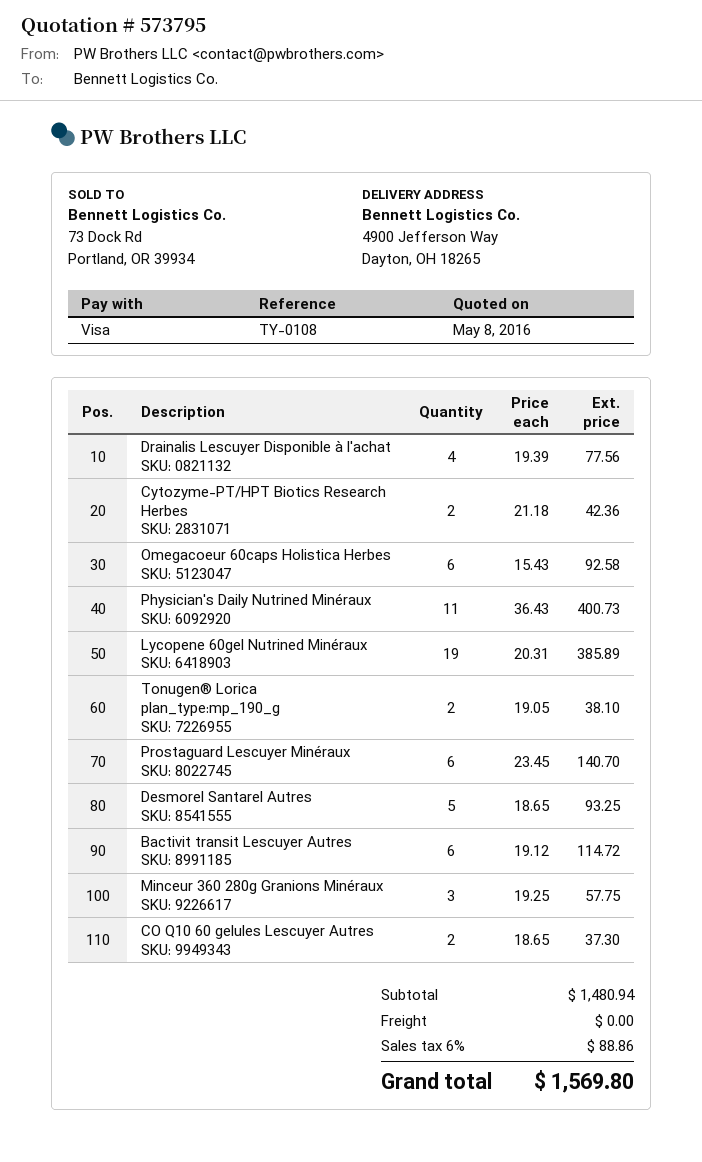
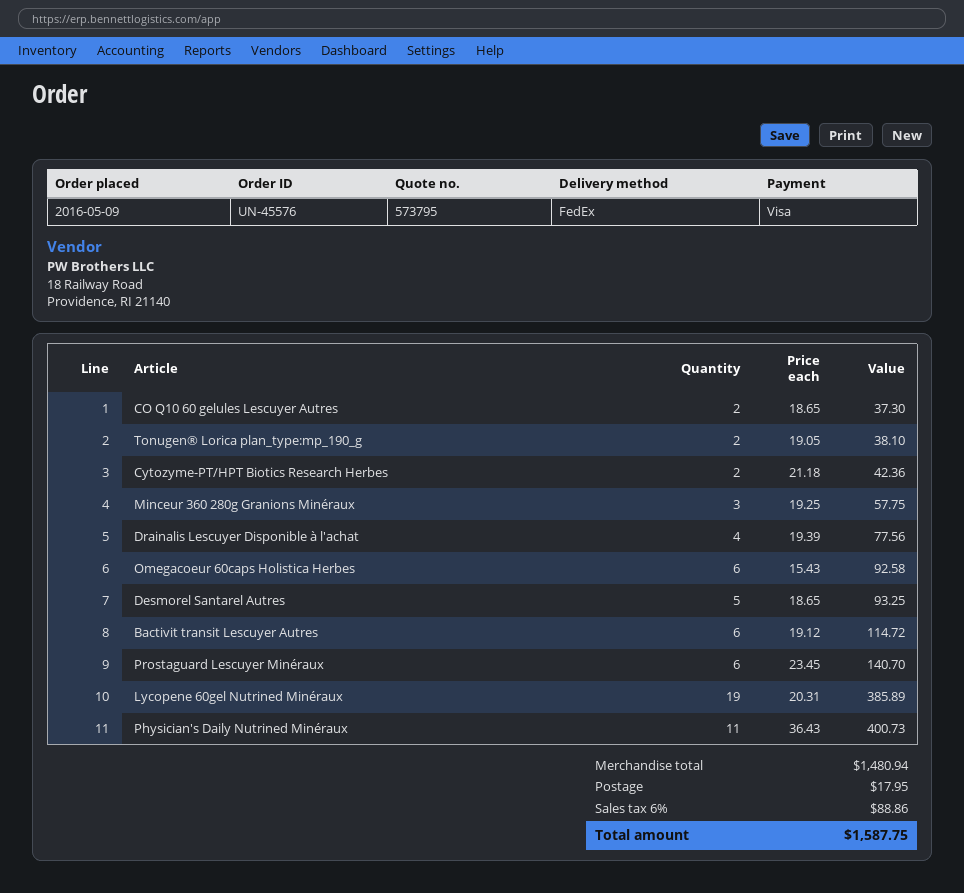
shipping: 0.00 -> 17.95
total: 1569.80 -> 1587.75

